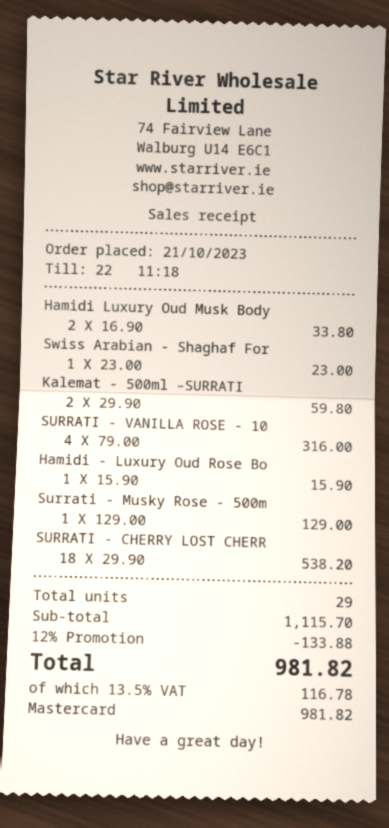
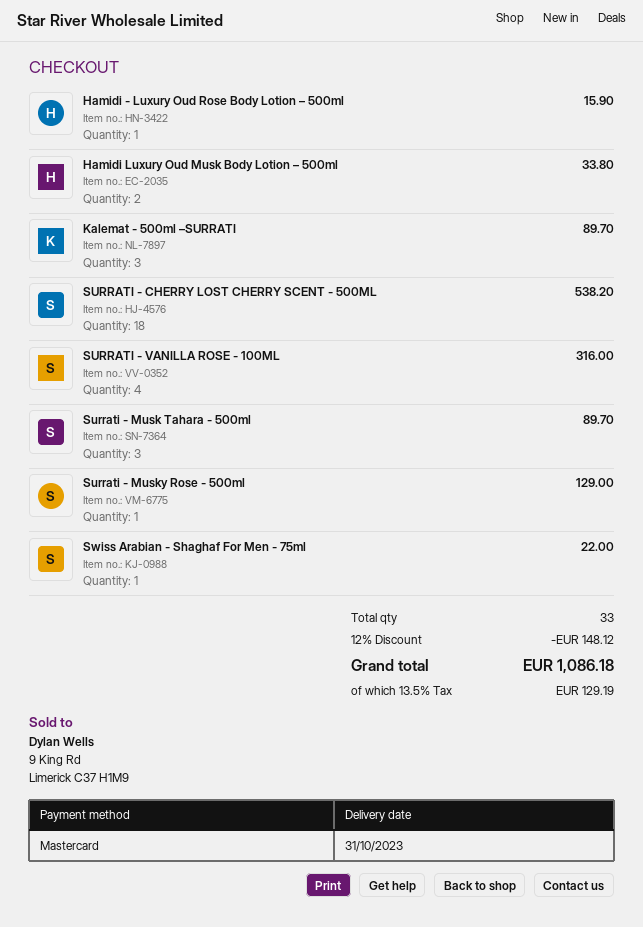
Swiss Arabian - Shaghaf For: 1 for 23.00 -> 1 for 22.00
Kalemat - 500ml –SURRATI: 2 for 59.80 -> 3 for 89.70
Surrati - Musk Tahara - 500ml: none -> 3 for 89.70
total quantity: 29 -> 33
discount: 12% = 133.88 -> 12% = 148.12
tax: 13.5% = 116.78 -> 13.5% = 129.19
total: 981.82 -> 1086.18

